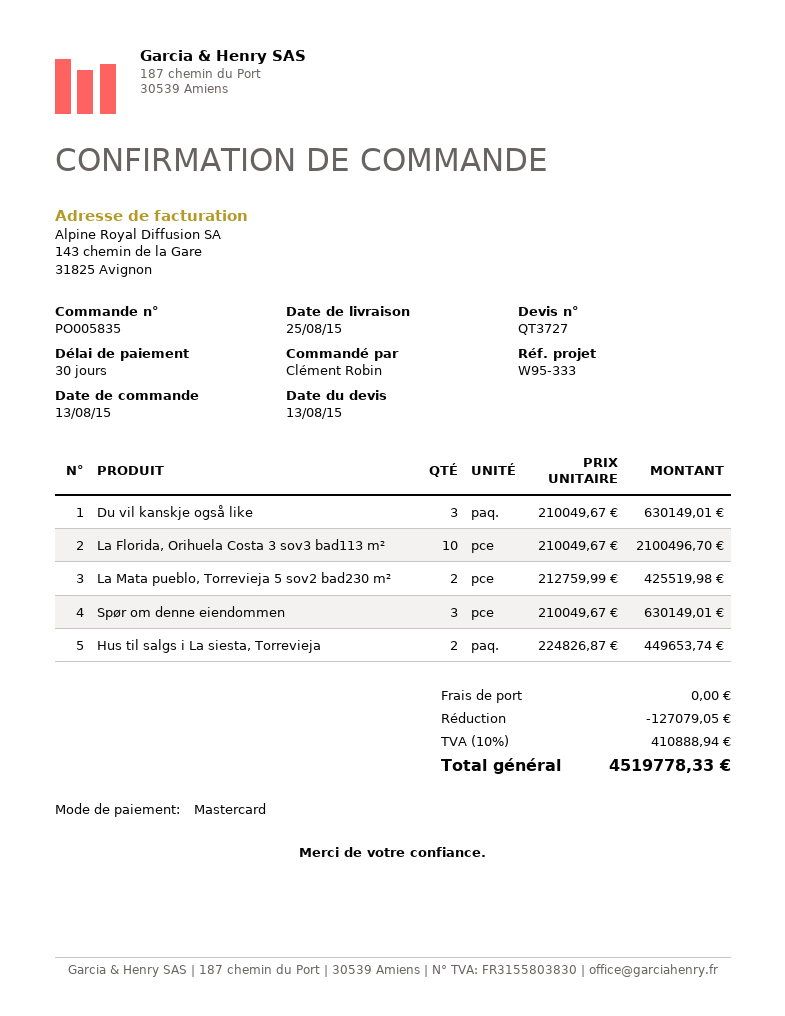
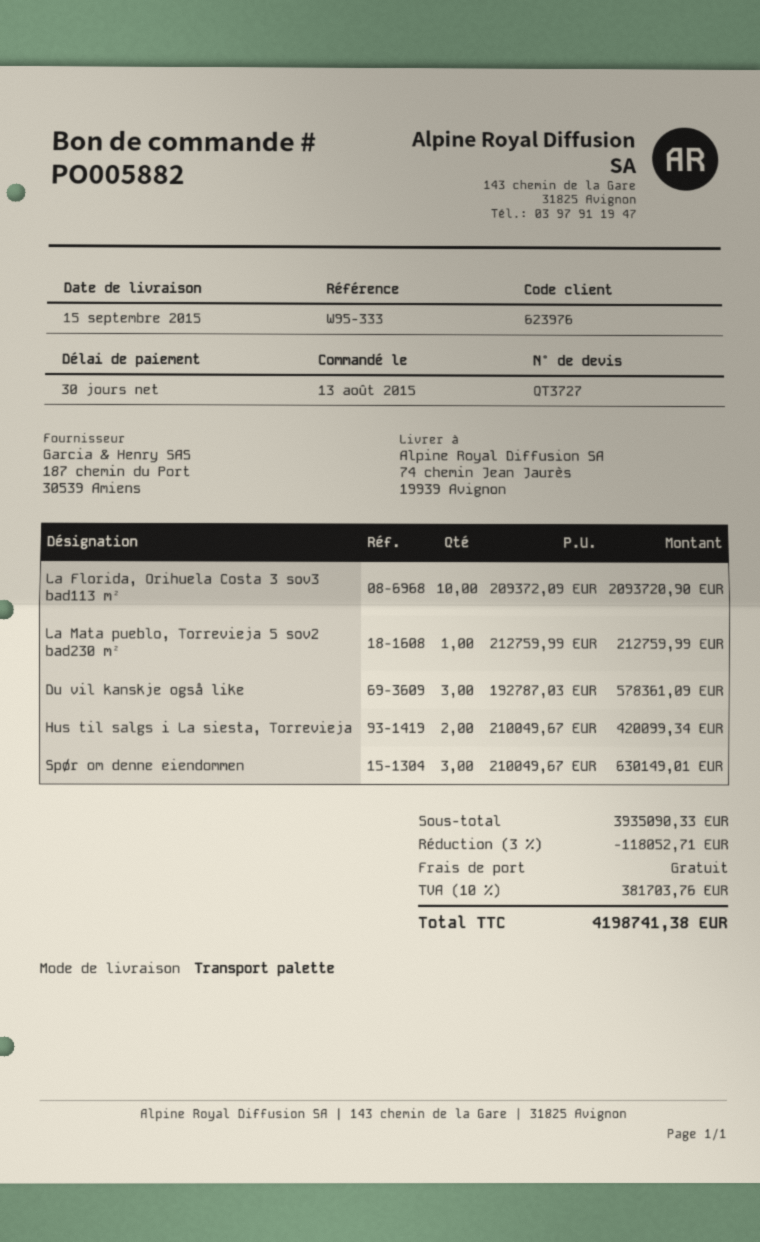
order number: PO005835 -> PO005882
delivery date: 2015-08-25 -> 2015-09-15
Du vil kanskje også like: 3 x 210049.67 = 630149.01 -> 3 x 192787.03 = 578361.09
La Florida, Orihuela Costa 3 sov3 bad113 m²: 10 x 210049.67 = 2100496.70 -> 10 x 209372.09 = 2093720.90
La Mata pueblo, Torrevieja 5 sov2 bad230 m²: 2 x 212759.99 = 425519.98 -> 1 x 212759.99 = 212759.99
Hus til salgs i La siesta, Torrevieja: 2 x 224826.87 = 449653.74 -> 2 x 210049.67 = 420099.34
discount: 127079.05 -> 118052.71
tax: 10% = 410888.94 -> 10% = 381703.76
total: 4519778.33 -> 4198741.38

